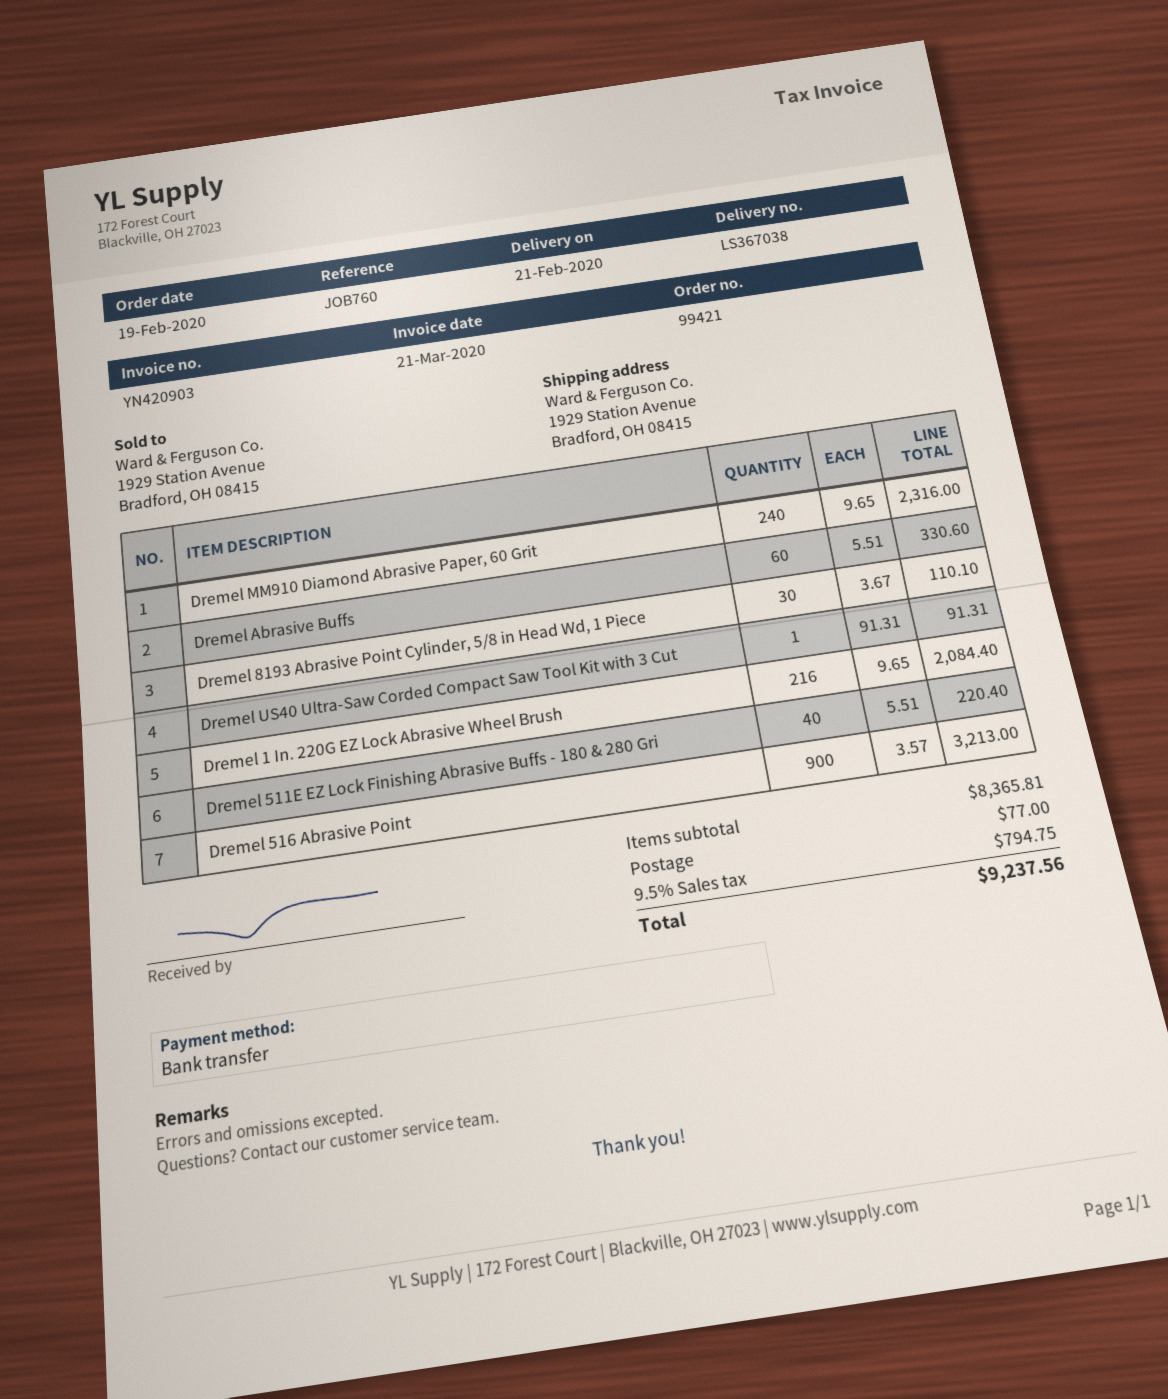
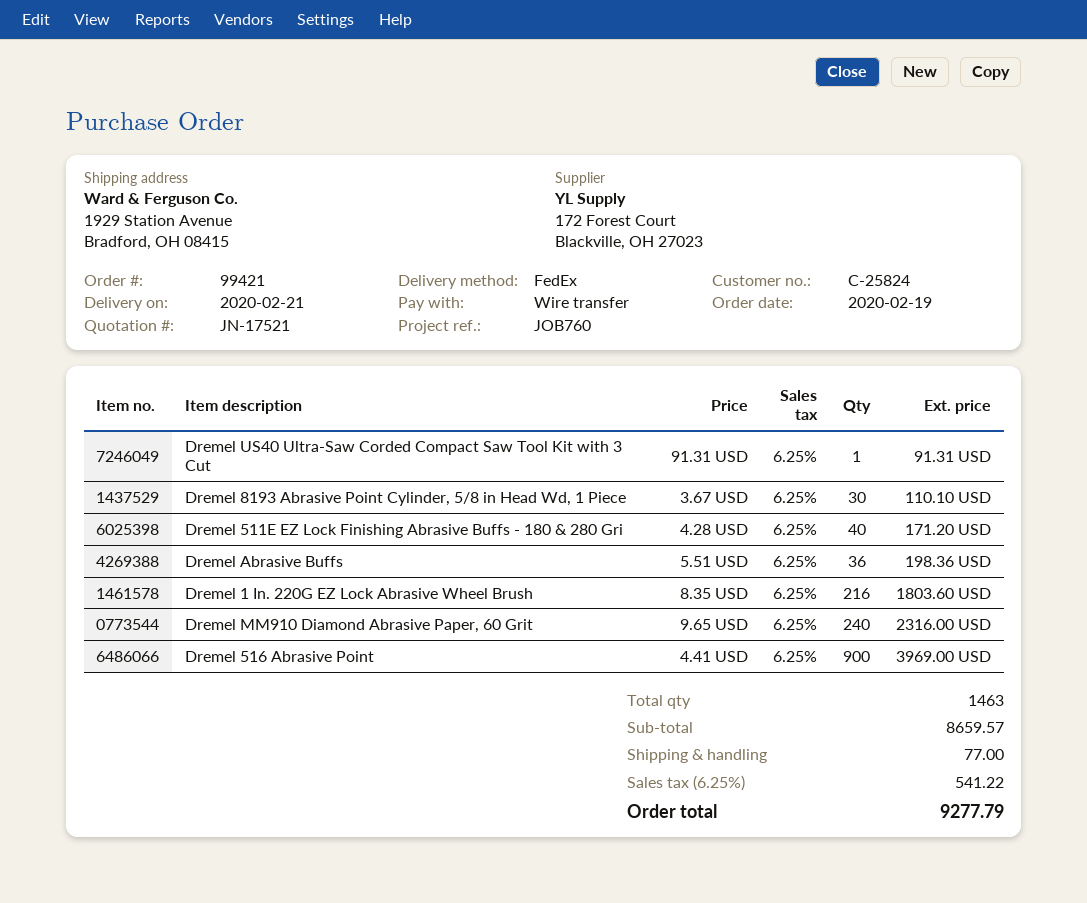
Dremel Abrasive Buffs: 60 x 5.51 = 330.60 -> 36 x 5.51 = 198.36
Dremel 1 In. 220G EZ Lock Abrasive Wheel Brush: 216 x 9.65 = 2084.40 -> 216 x 8.35 = 1803.60
Dremel 511E EZ Lock Finishing Abrasive Buffs - 180 & 280 Gri: 40 x 5.51 = 220.40 -> 40 x 4.28 = 171.20
Dremel 516 Abrasive Point: 900 x 3.57 = 3213.00 -> 900 x 4.41 = 3969.00
subtotal: 8365.81 -> 8659.57
tax: 9.5% = 794.75 -> 6.25% = 541.22
total: 9237.56 -> 9277.79

